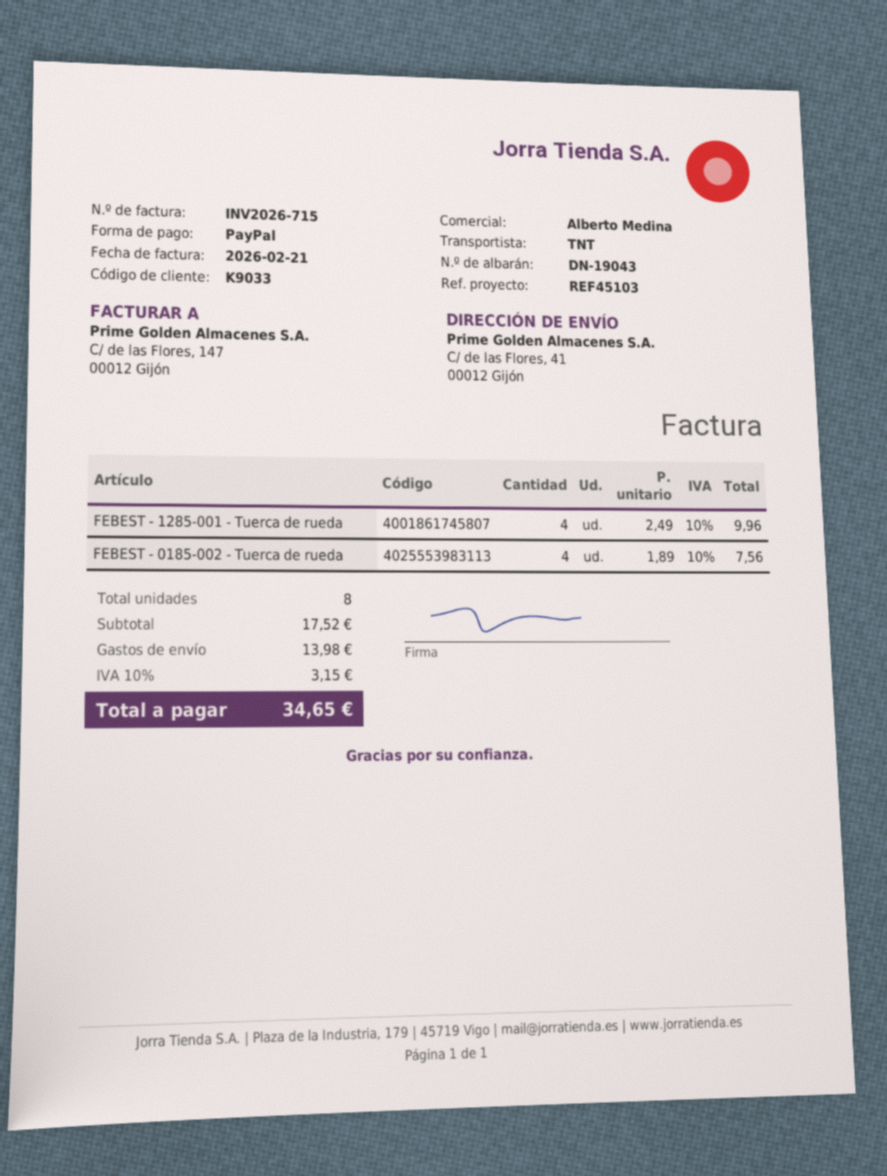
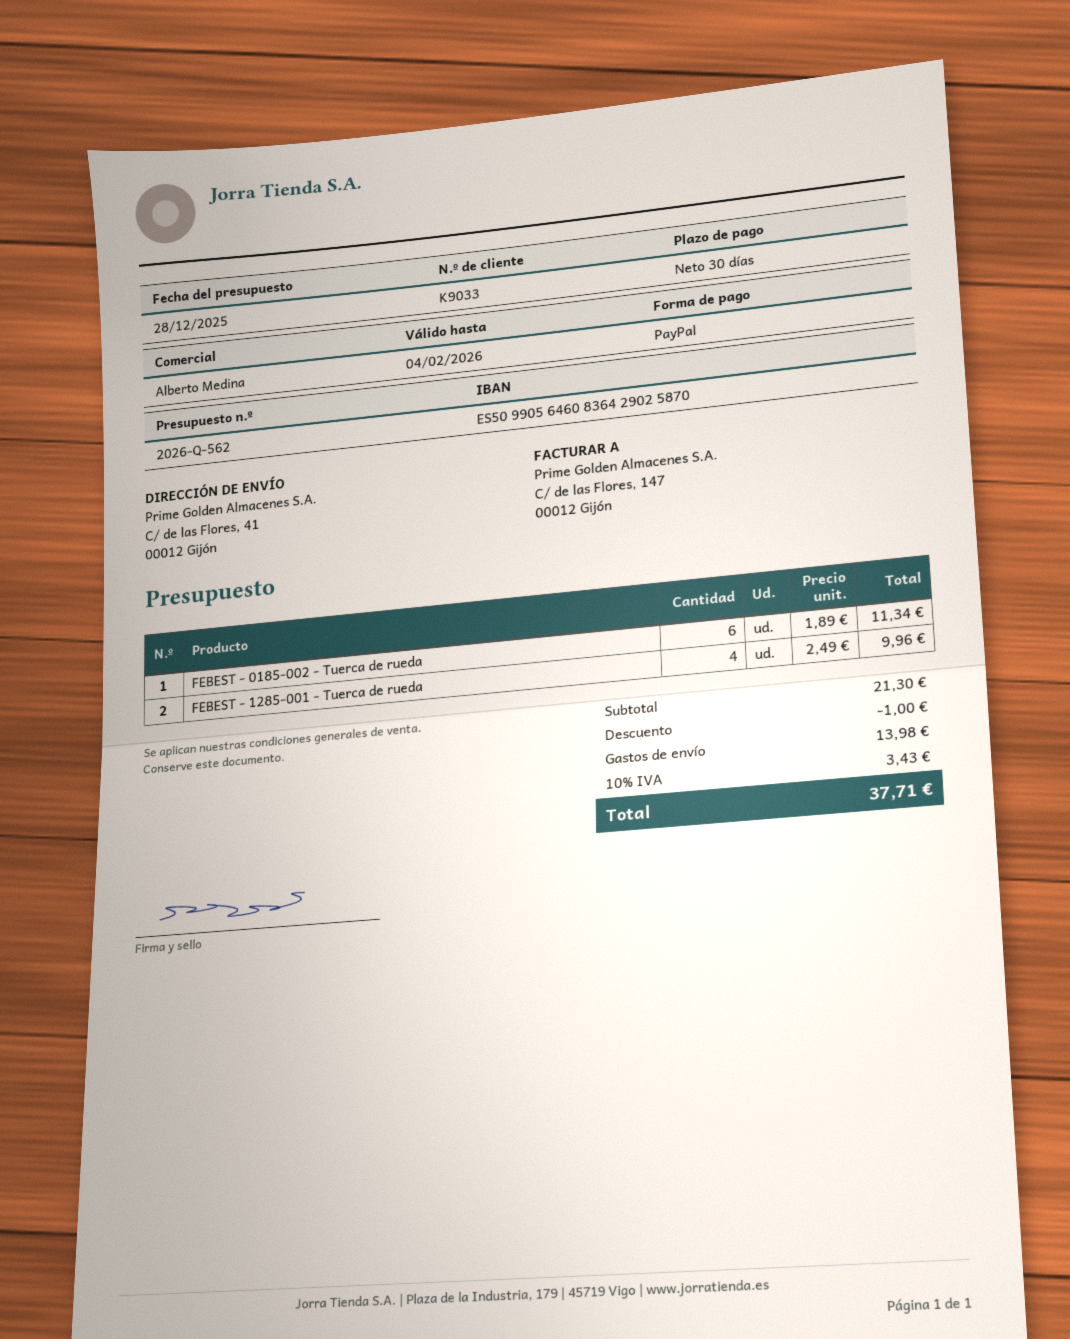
FEBEST - 0185-002 - Tuerca de rueda: 4 x 1.89 = 7.56 -> 6 x 1.89 = 11.34
subtotal: 17.52 -> 21.30
discount: none -> 1.00
tax: 10% = 3.15 -> 10% = 3.43
total: 34.65 -> 37.71

